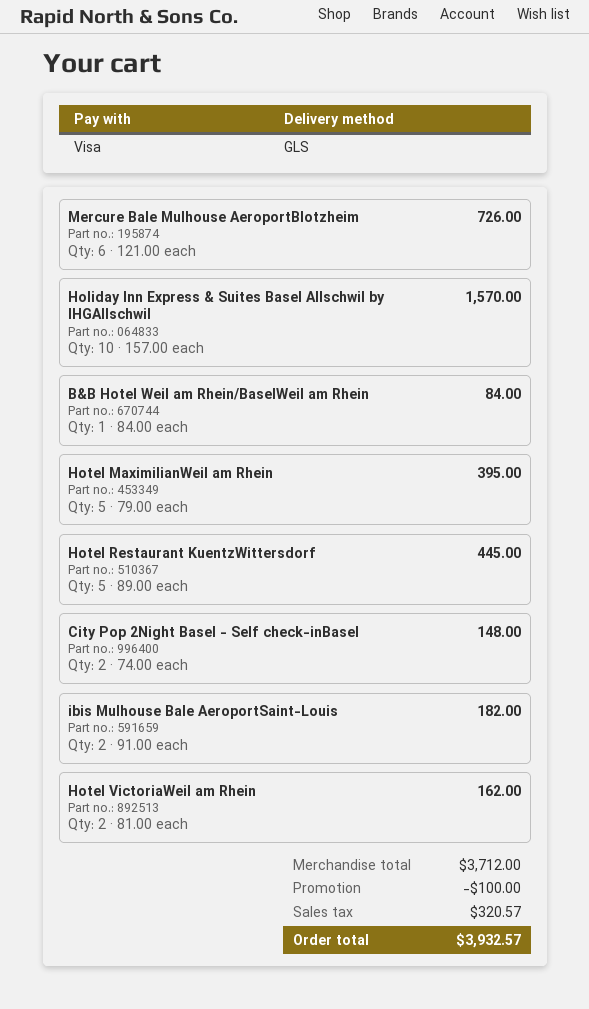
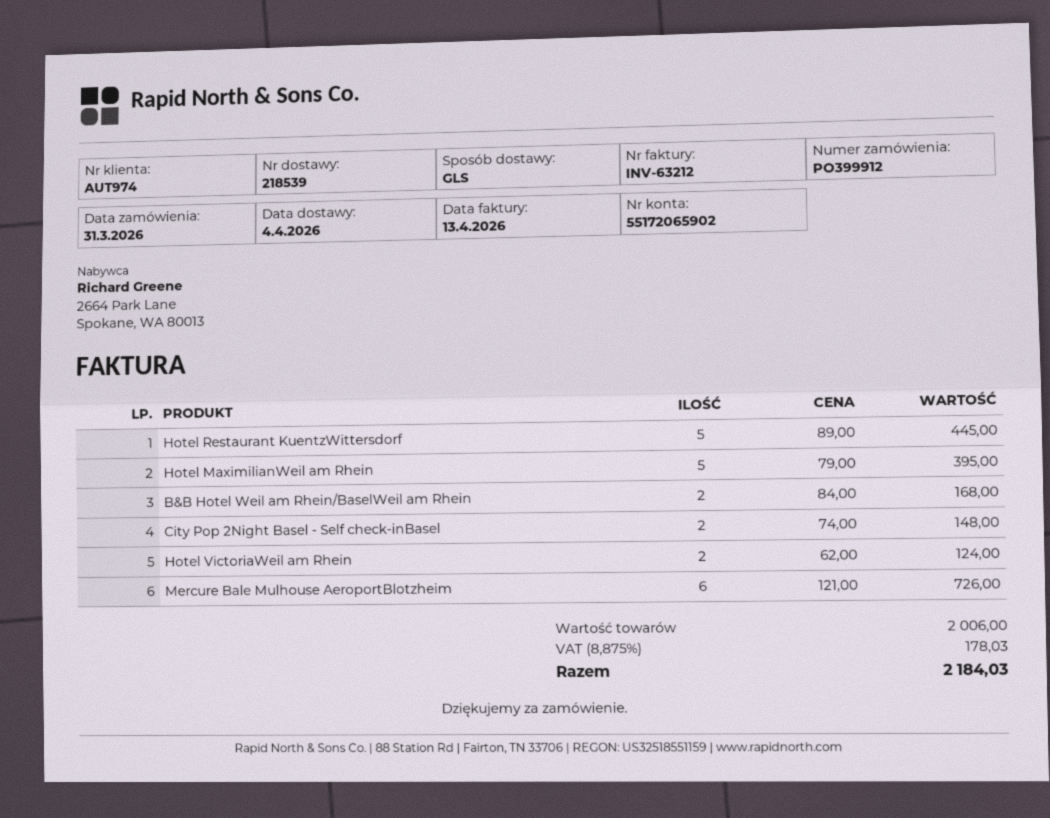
Holiday Inn Express & Suites Basel Allschwil by IHGAllschwil: 10 x 157.00 = 1570.00 -> none
B&B Hotel Weil am Rhein/BaselWeil am Rhein: 1 x 84.00 = 84.00 -> 2 x 84.00 = 168.00
ibis Mulhouse Bale AeroportSaint-Louis: 2 x 91.00 = 182.00 -> none
Hotel VictoriaWeil am Rhein: 2 x 81.00 = 162.00 -> 2 x 62.00 = 124.00
subtotal: 3712.00 -> 2006.00
discount: 100.00 -> none
tax: 320.57 -> 178.03
total: 3932.57 -> 2184.03

